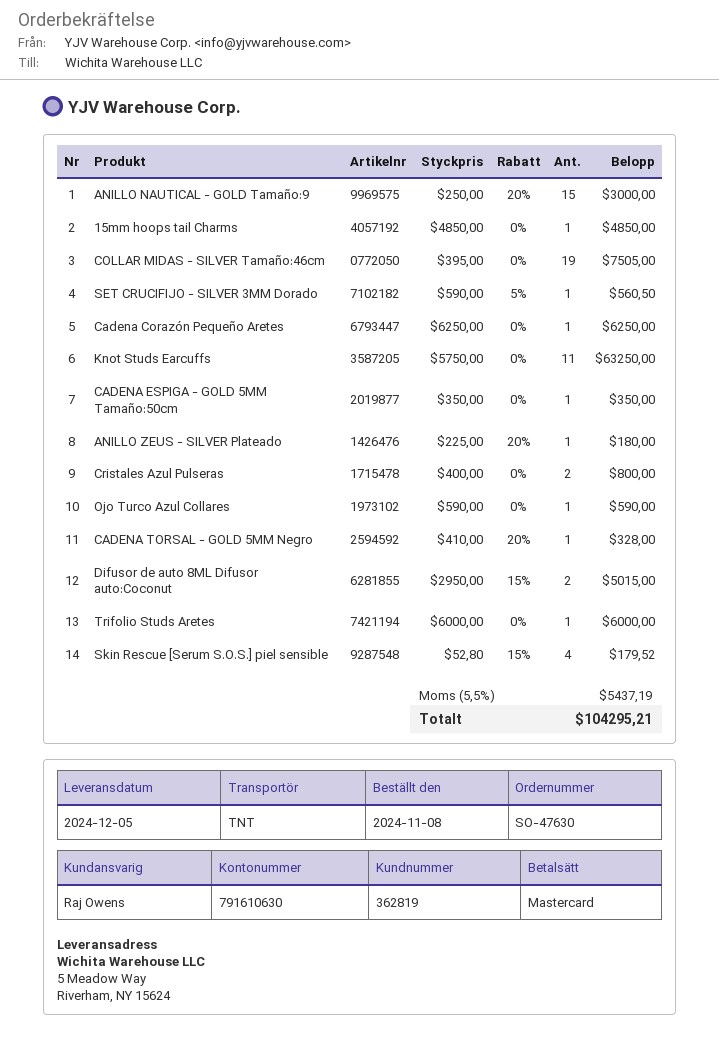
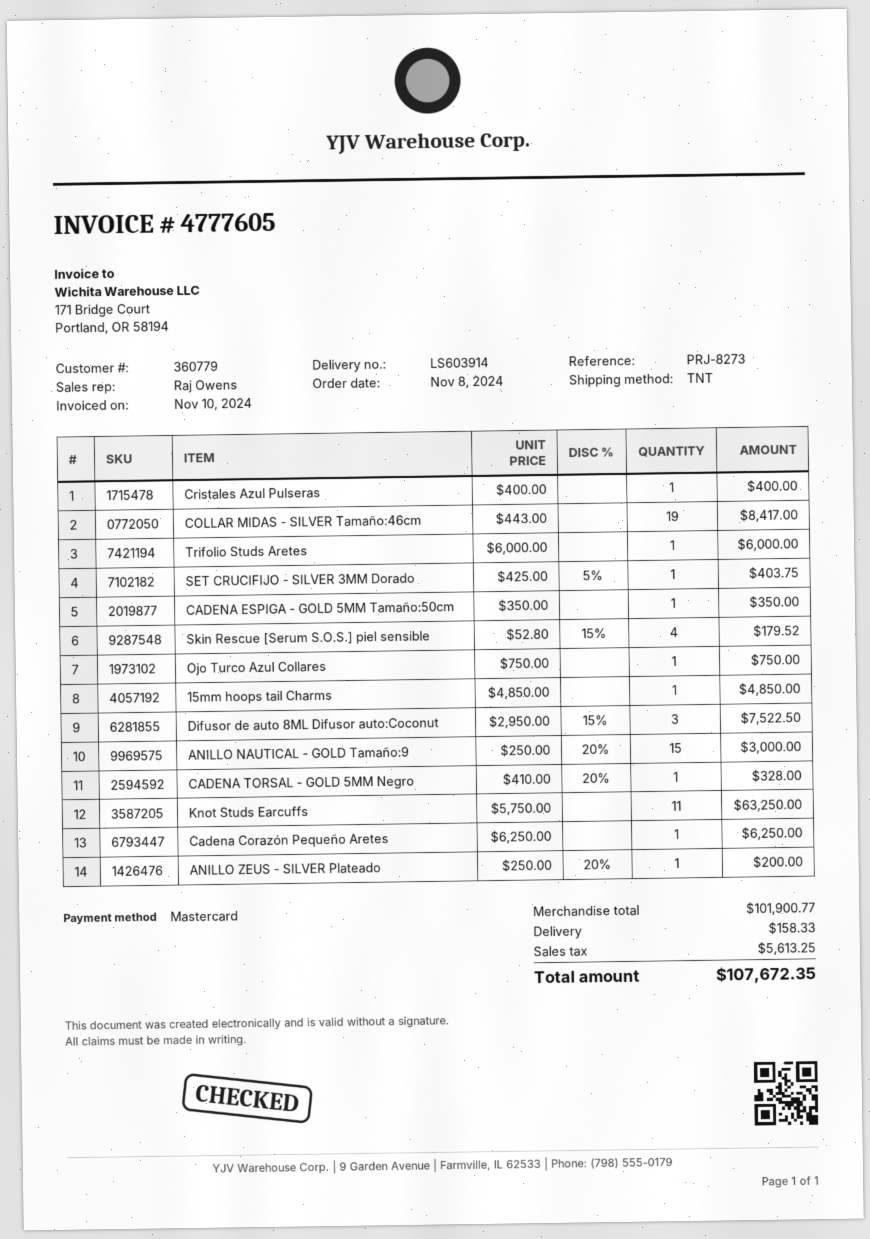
customer number: 362819 -> 360779
COLLAR MIDAS - SILVER Tamaño:46cm: 19 x 395.00 = 7505.00 -> 19 x 443.00 = 8417.00
SET CRUCIFIJO - SILVER 3MM Dorado: 1 x 590.00 - 5% = 560.50 -> 1 x 425.00 - 5% = 403.75
ANILLO ZEUS - SILVER Plateado: 1 x 225.00 - 20% = 180.00 -> 1 x 250.00 - 20% = 200.00
Cristales Azul Pulseras: 2 x 400.00 = 800.00 -> 1 x 400.00 = 400.00
Ojo Turco Azul Collares: 1 x 590.00 = 590.00 -> 1 x 750.00 = 750.00
Difusor de auto 8ML Difusor auto:Coconut: 2 x 2950.00 - 15% = 5015.00 -> 3 x 2950.00 - 15% = 7522.50
shipping: none -> 158.33
tax: 5437.19 -> 5613.25
total: 104295.21 -> 107672.35

